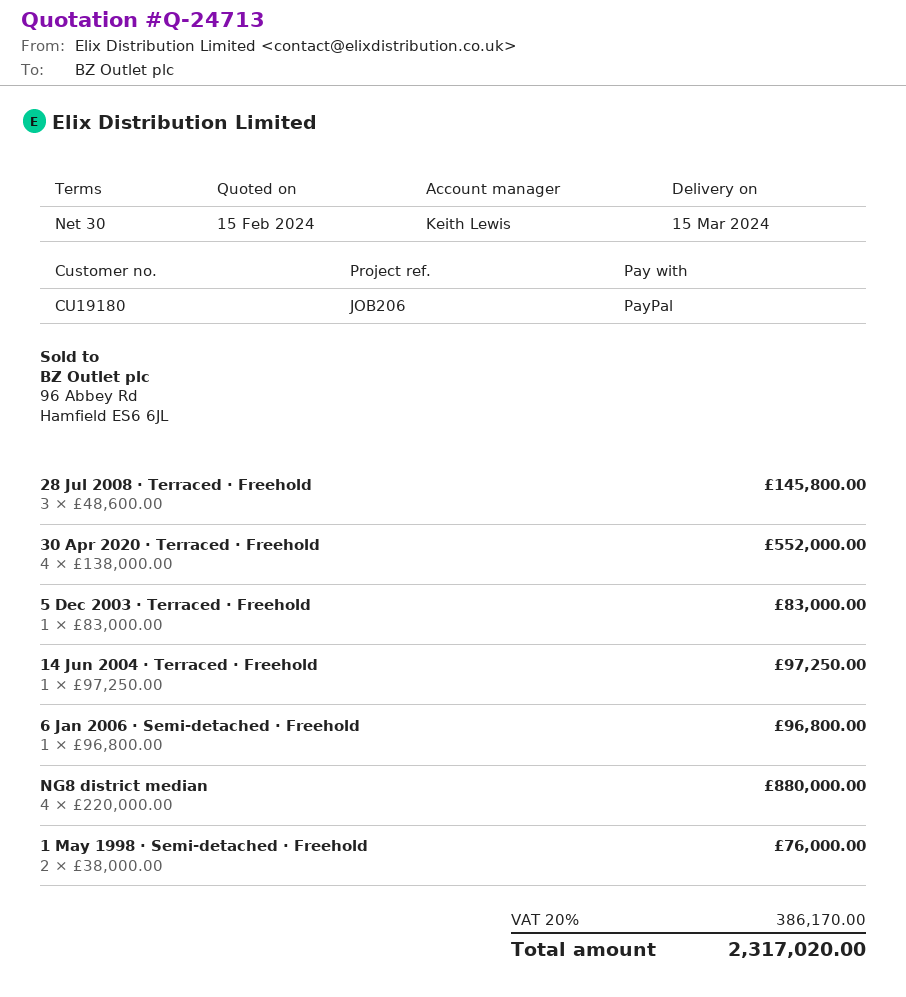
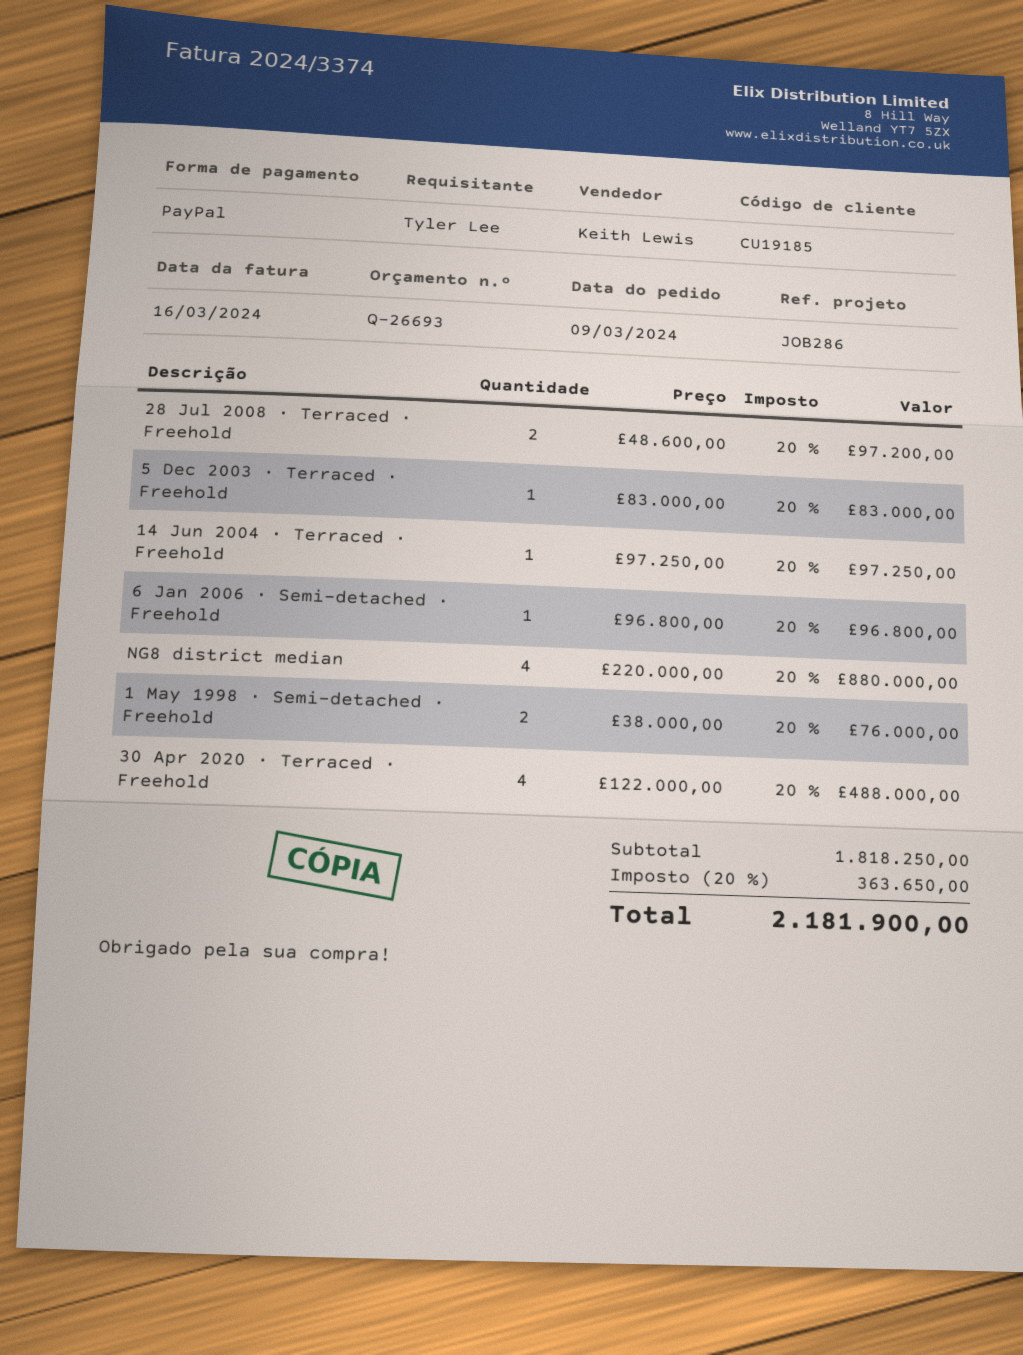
quote number: Q-24713 -> Q-26693
customer number: CU19180 -> CU19185
reference: JOB206 -> JOB286
28 Jul 2008 · Terraced · Freehold: 3 x 48600.00 = 145800.00 -> 2 x 48600.00 = 97200.00
30 Apr 2020 · Terraced · Freehold: 4 x 138000.00 = 552000.00 -> 4 x 122000.00 = 488000.00
tax: 20% = 386170.00 -> 20% = 363650.00
total: 2317020.00 -> 2181900.00

